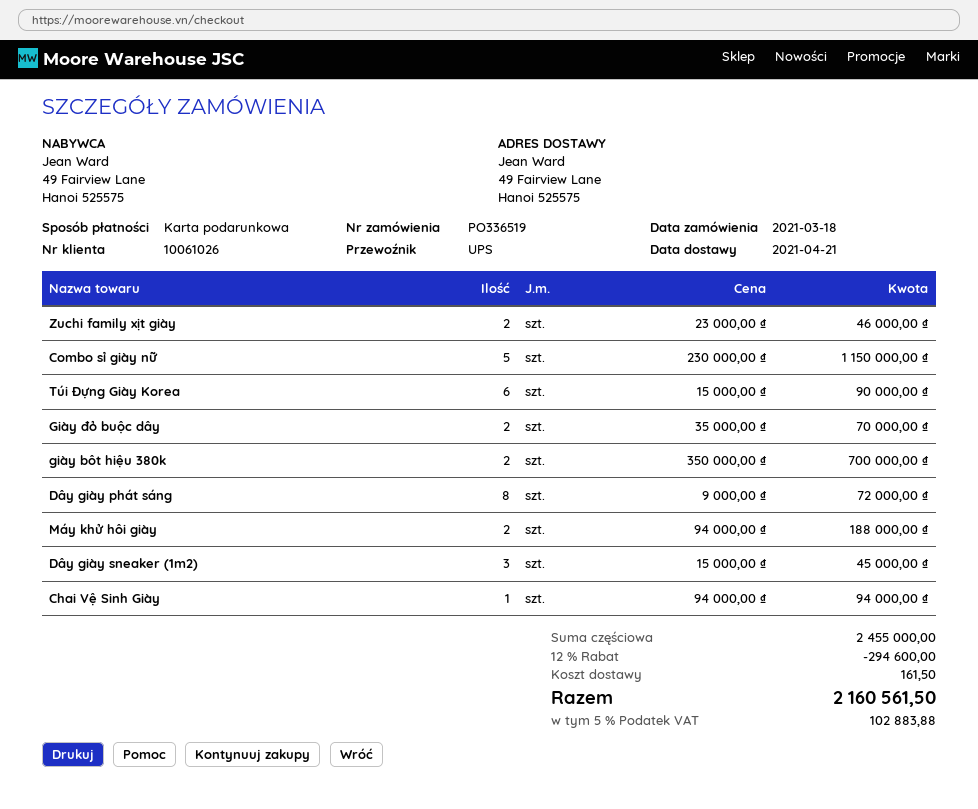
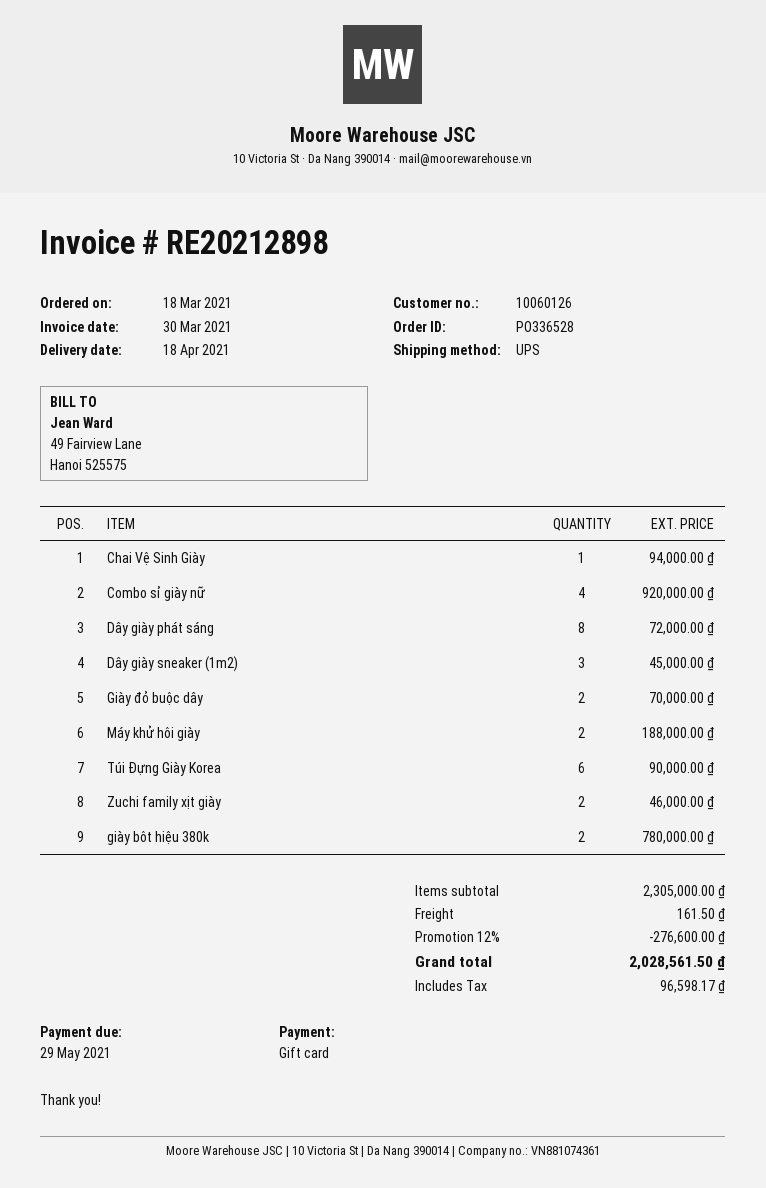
order number: PO336519 -> PO336528
delivery date: 2021-04-21 -> 2021-04-18
customer number: 10061026 -> 10060126
Combo sỉ giày nữ: 5 for 1150000.00 -> 4 for 920000.00
giày bôt hiệu 380k: 2 for 700000.00 -> 2 for 780000.00
subtotal: 2455000.00 -> 2305000.00
discount: 12% = 294600.00 -> 12% = 276600.00
tax: 102883.88 -> 96598.17
total: 2160561.50 -> 2028561.50

